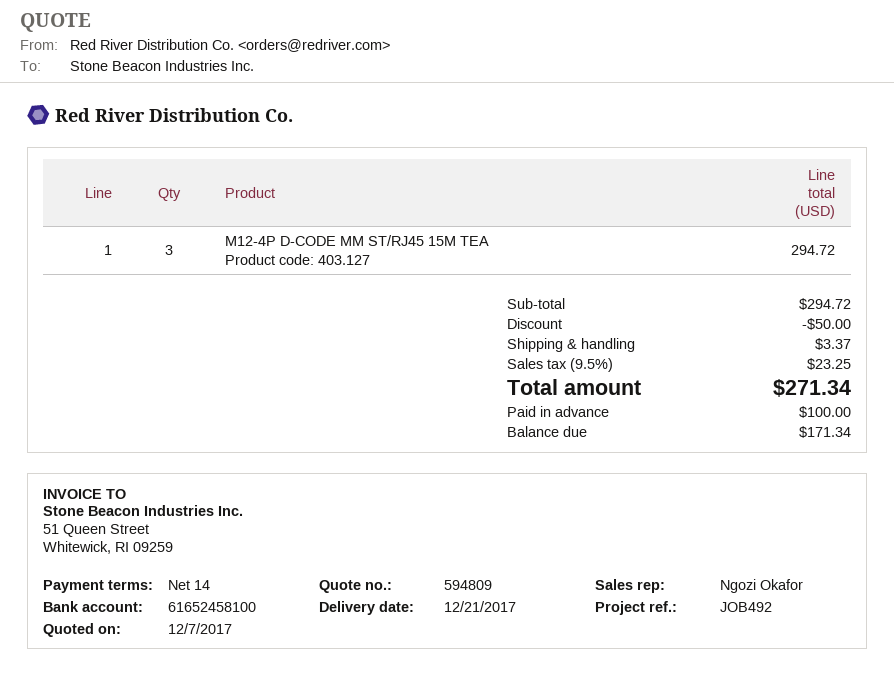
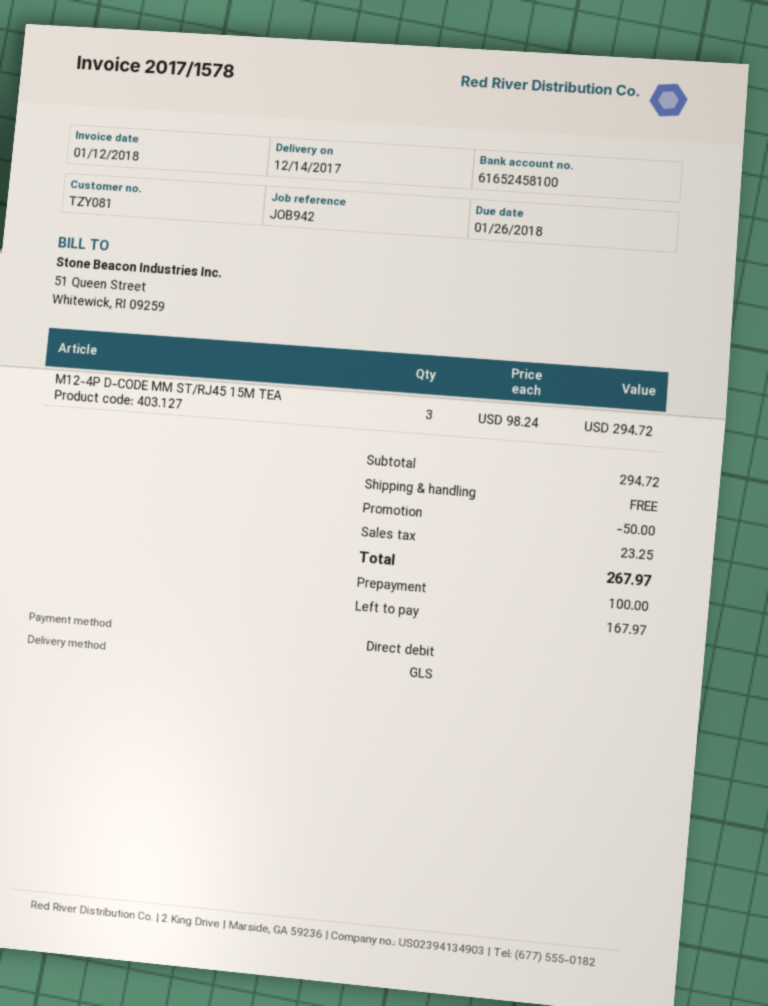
delivery date: 2017-12-21 -> 2017-12-14
reference: JOB492 -> JOB942
shipping: 3.37 -> 0.00
total: 271.34 -> 267.97
balance: 171.34 -> 167.97

